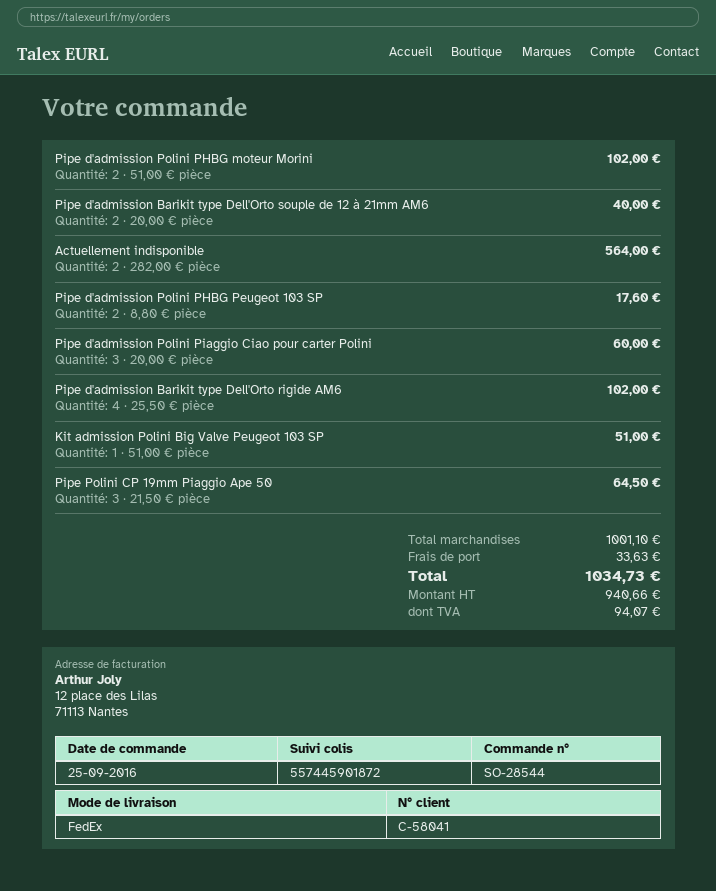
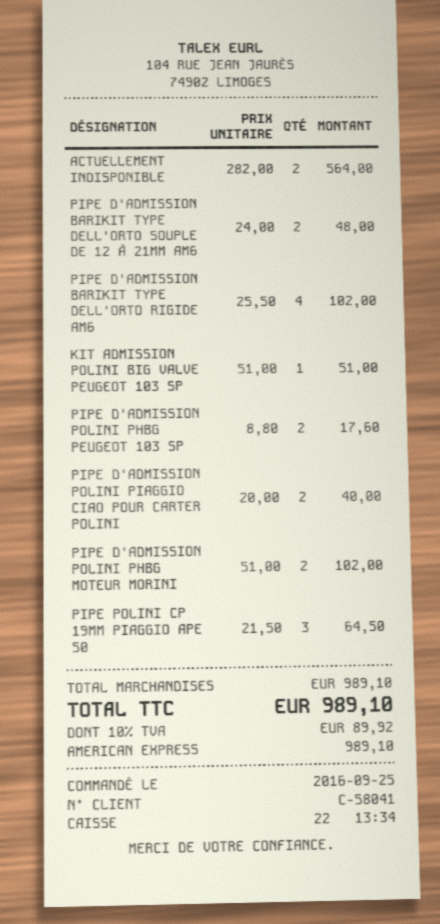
Pipe d'admission Barikit type Dell'Orto souple de 12 à 21mm AM6: 2 x 20.00 = 40.00 -> 2 x 24.00 = 48.00
Pipe d'admission Polini Piaggio Ciao pour carter Polini: 3 x 20.00 = 60.00 -> 2 x 20.00 = 40.00
subtotal: 1001.10 -> 989.10
shipping: 33.63 -> none
tax: 94.07 -> 89.92
total: 1034.73 -> 989.10

